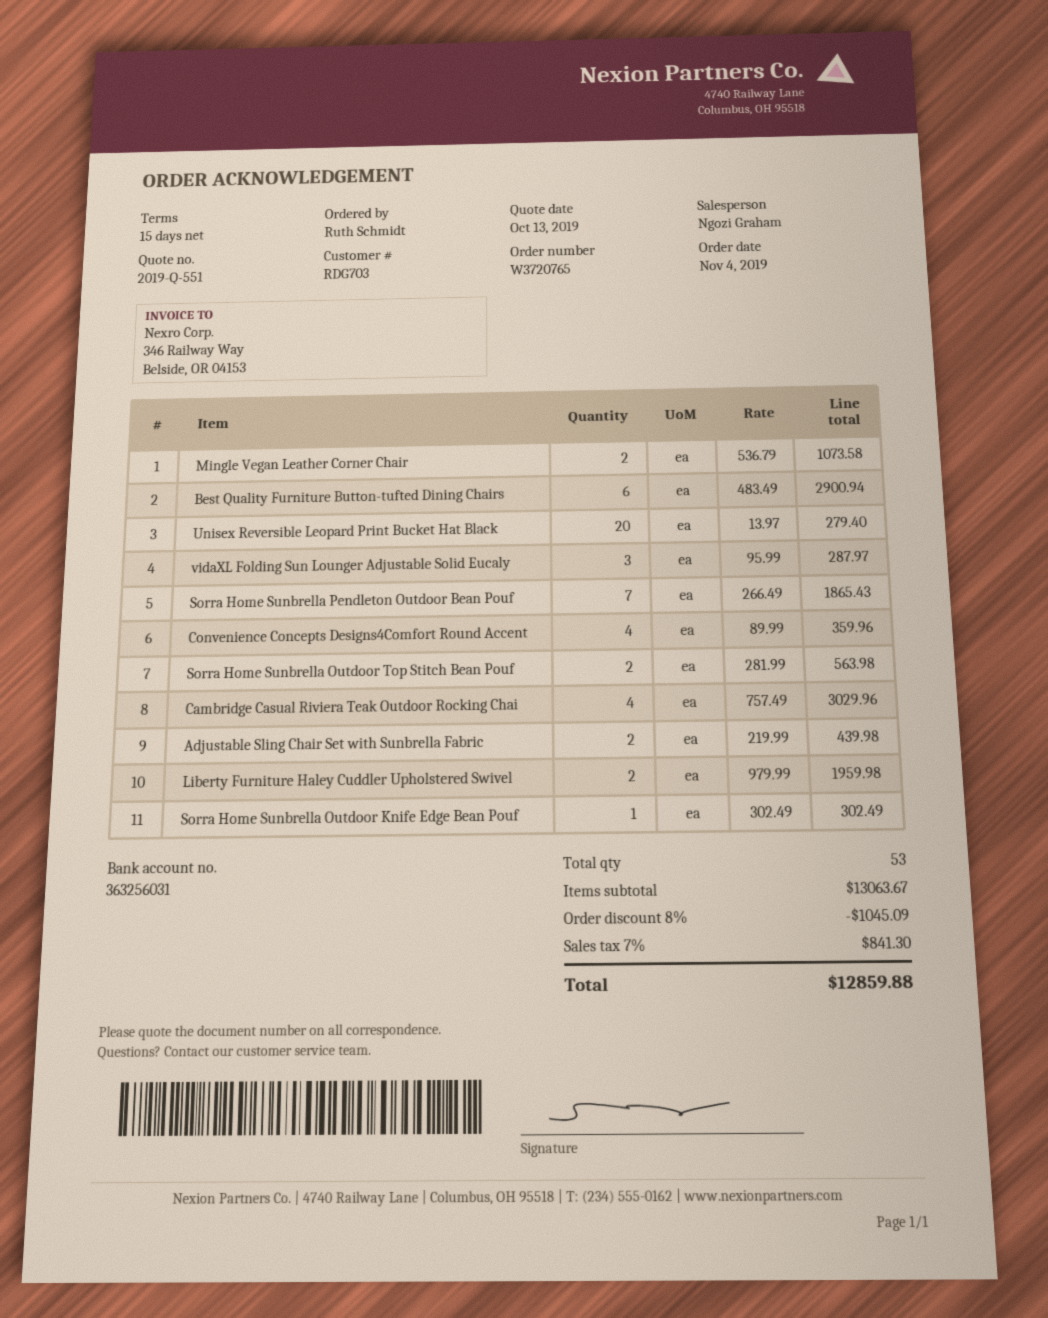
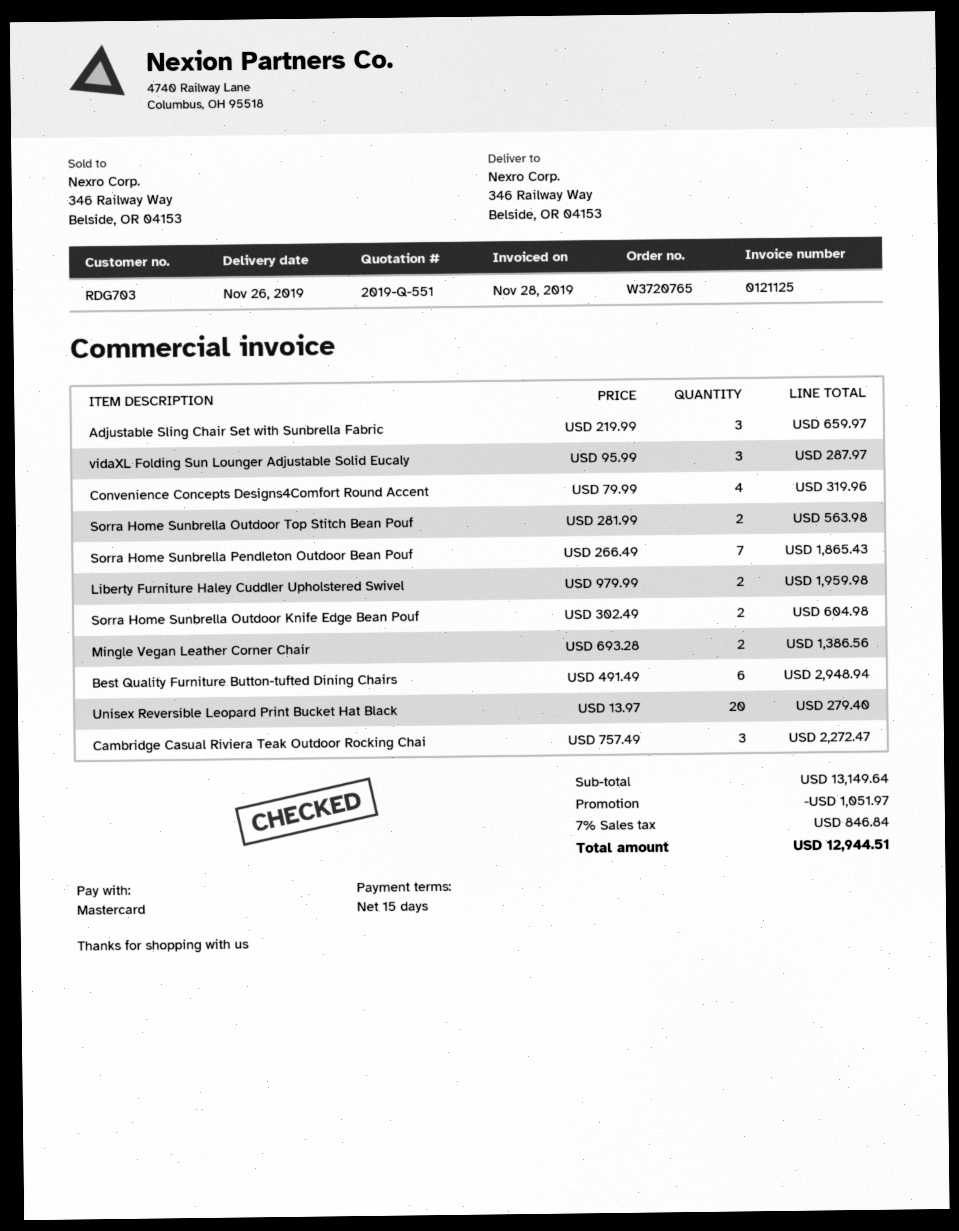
Mingle Vegan Leather Corner Chair: 2 x 536.79 = 1073.58 -> 2 x 693.28 = 1386.56
Best Quality Furniture Button-tufted Dining Chairs: 6 x 483.49 = 2900.94 -> 6 x 491.49 = 2948.94
Convenience Concepts Designs4Comfort Round Accent: 4 x 89.99 = 359.96 -> 4 x 79.99 = 319.96
Cambridge Casual Riviera Teak Outdoor Rocking Chai: 4 x 757.49 = 3029.96 -> 3 x 757.49 = 2272.47
Adjustable Sling Chair Set with Sunbrella Fabric: 2 x 219.99 = 439.98 -> 3 x 219.99 = 659.97
Sorra Home Sunbrella Outdoor Knife Edge Bean Pouf: 1 x 302.49 = 302.49 -> 2 x 302.49 = 604.98
subtotal: 13063.67 -> 13149.64
discount: 1045.09 -> 1051.97
tax: 7% = 841.30 -> 7% = 846.84
total: 12859.88 -> 12944.51

